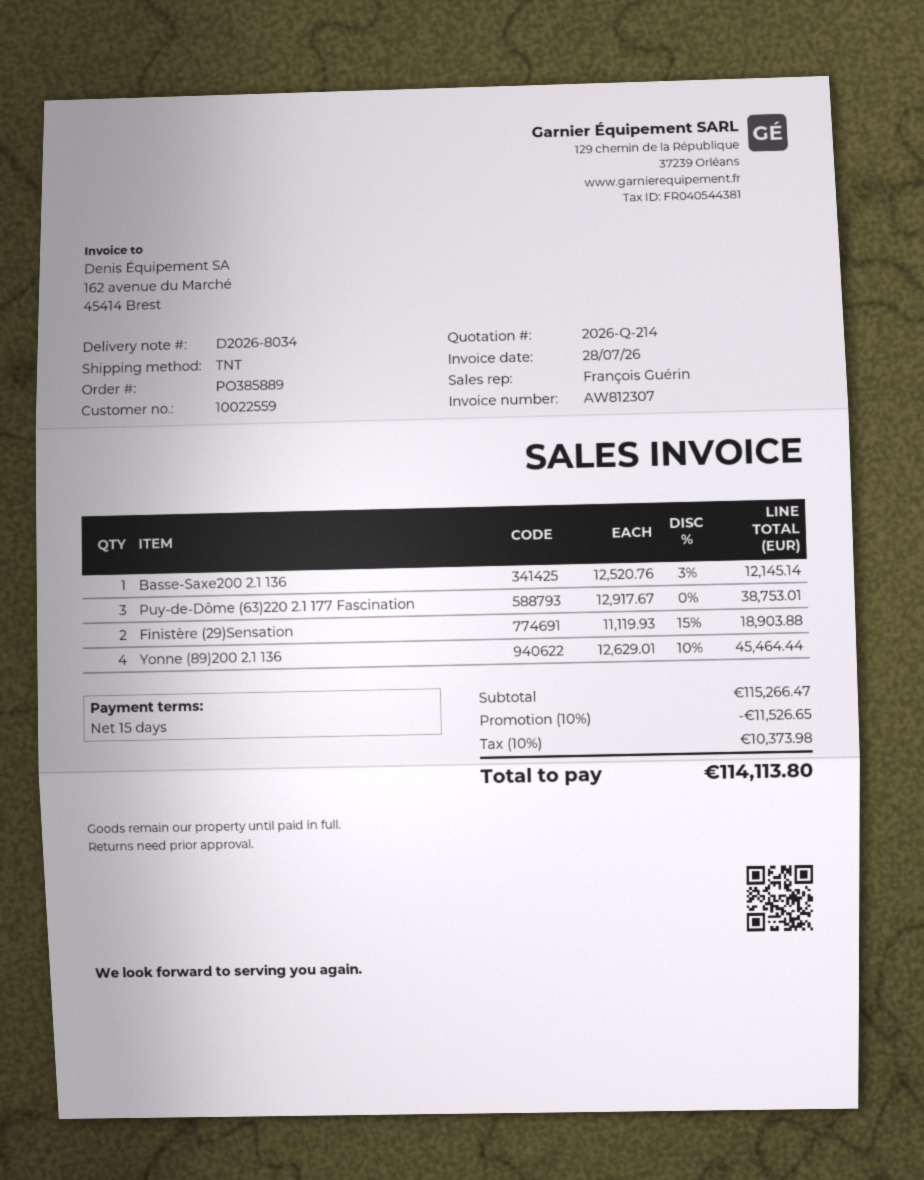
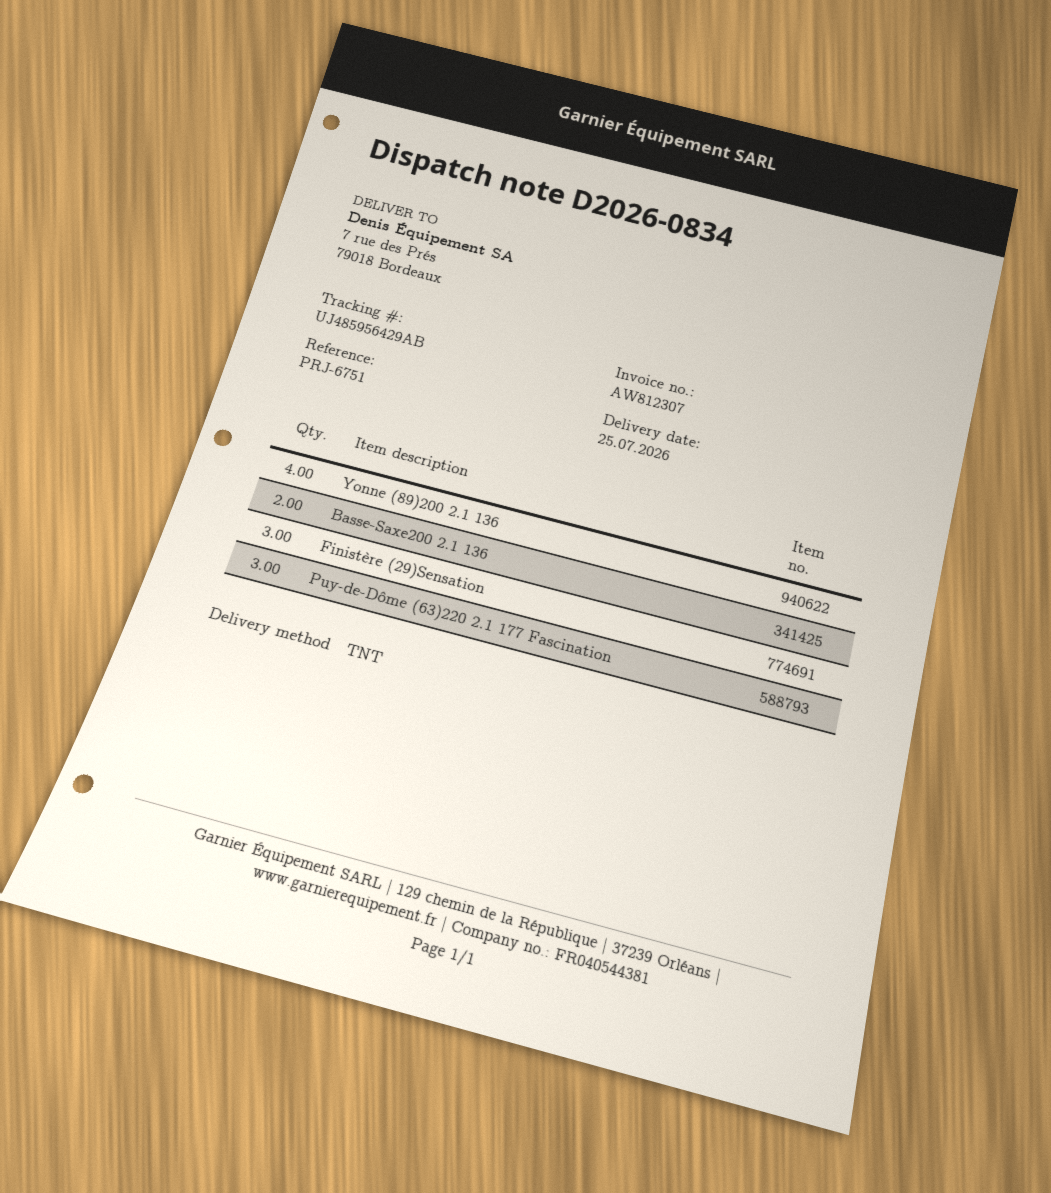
delivery note number: D2026-8034 -> D2026-0834
Basse-Saxe200 2.1 136: 1 -> 2
Finistère (29)Sensation: 2 -> 3

